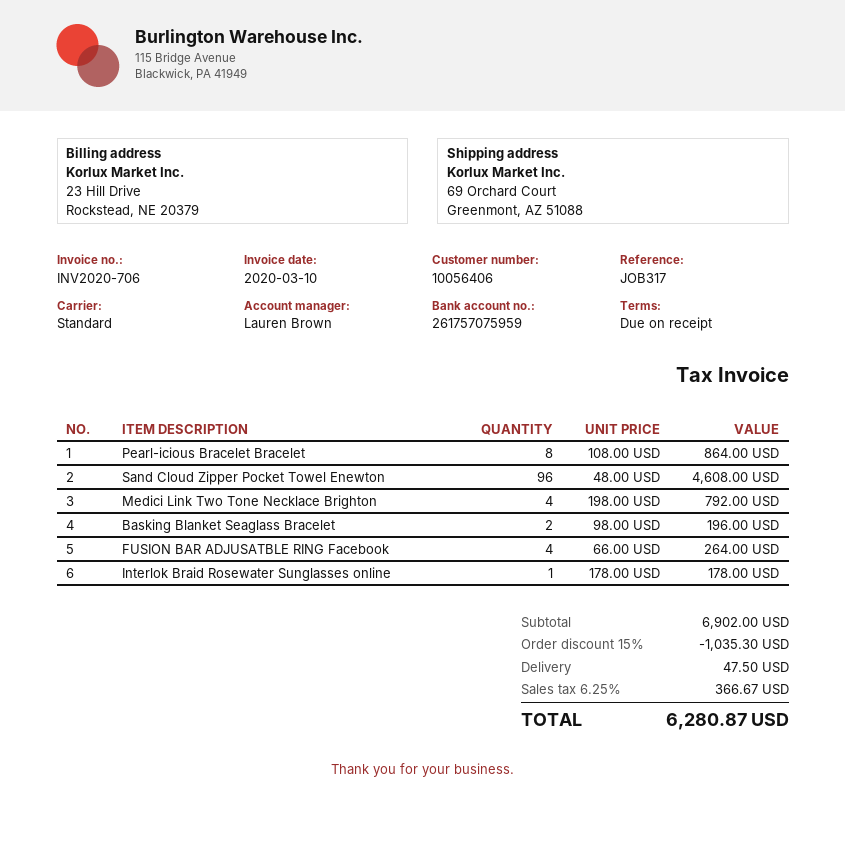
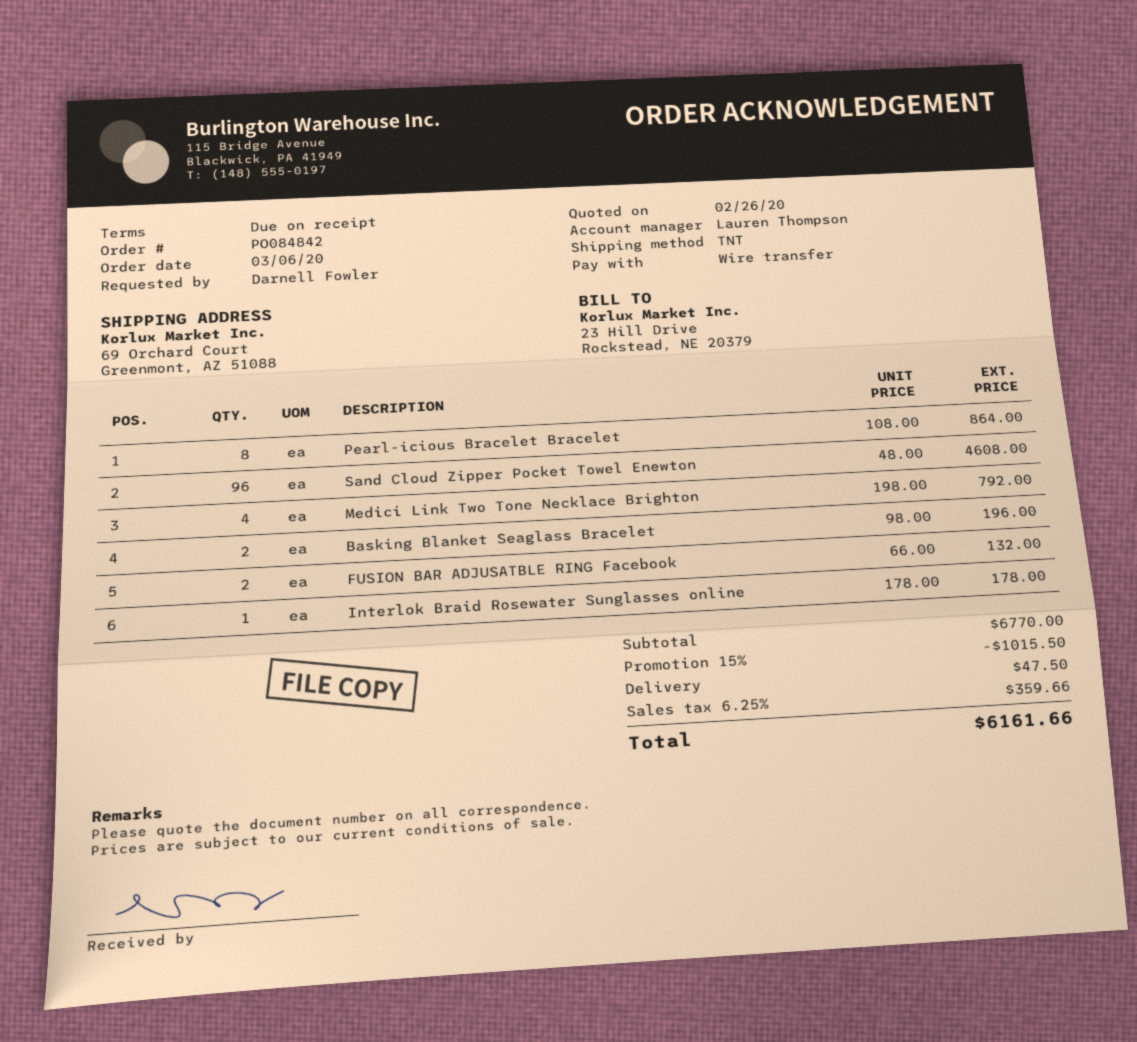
sales rep: Lauren Brown -> Lauren Thompson
shipping method: standard -> TNT
FUSION BAR ADJUSATBLE RING Facebook: 4 x 66.00 = 264.00 -> 2 x 66.00 = 132.00
subtotal: 6902.00 -> 6770.00
discount: 15% = 1035.30 -> 15% = 1015.50
tax: 6.25% = 366.67 -> 6.25% = 359.66
total: 6280.87 -> 6161.66

